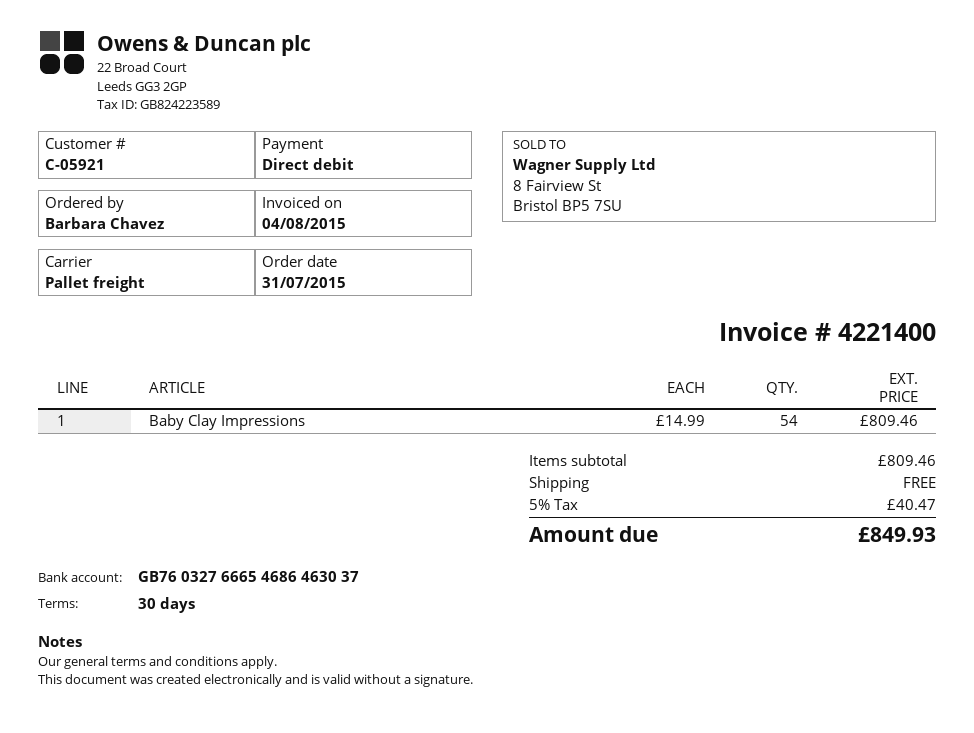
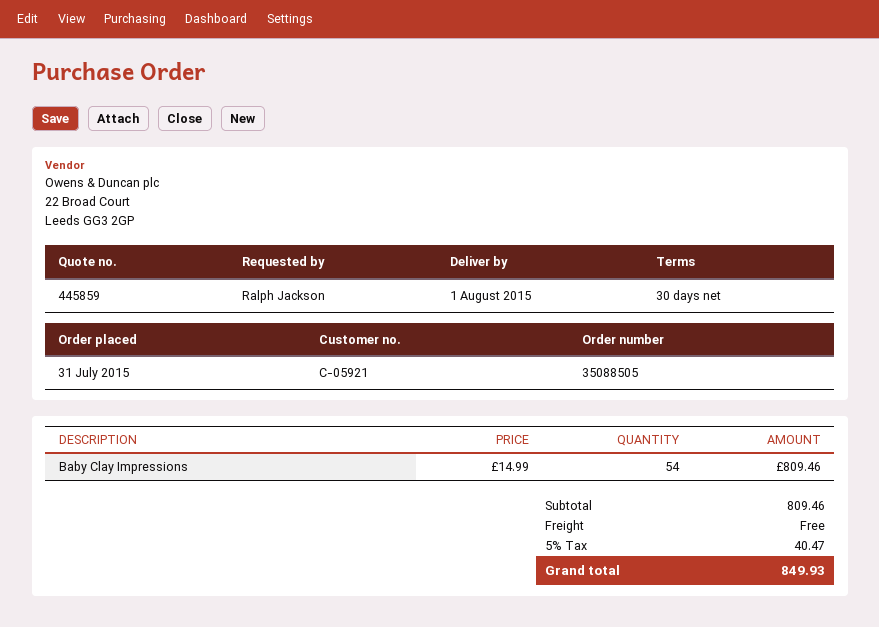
ordered by: Barbara Chavez -> Ralph Jackson

